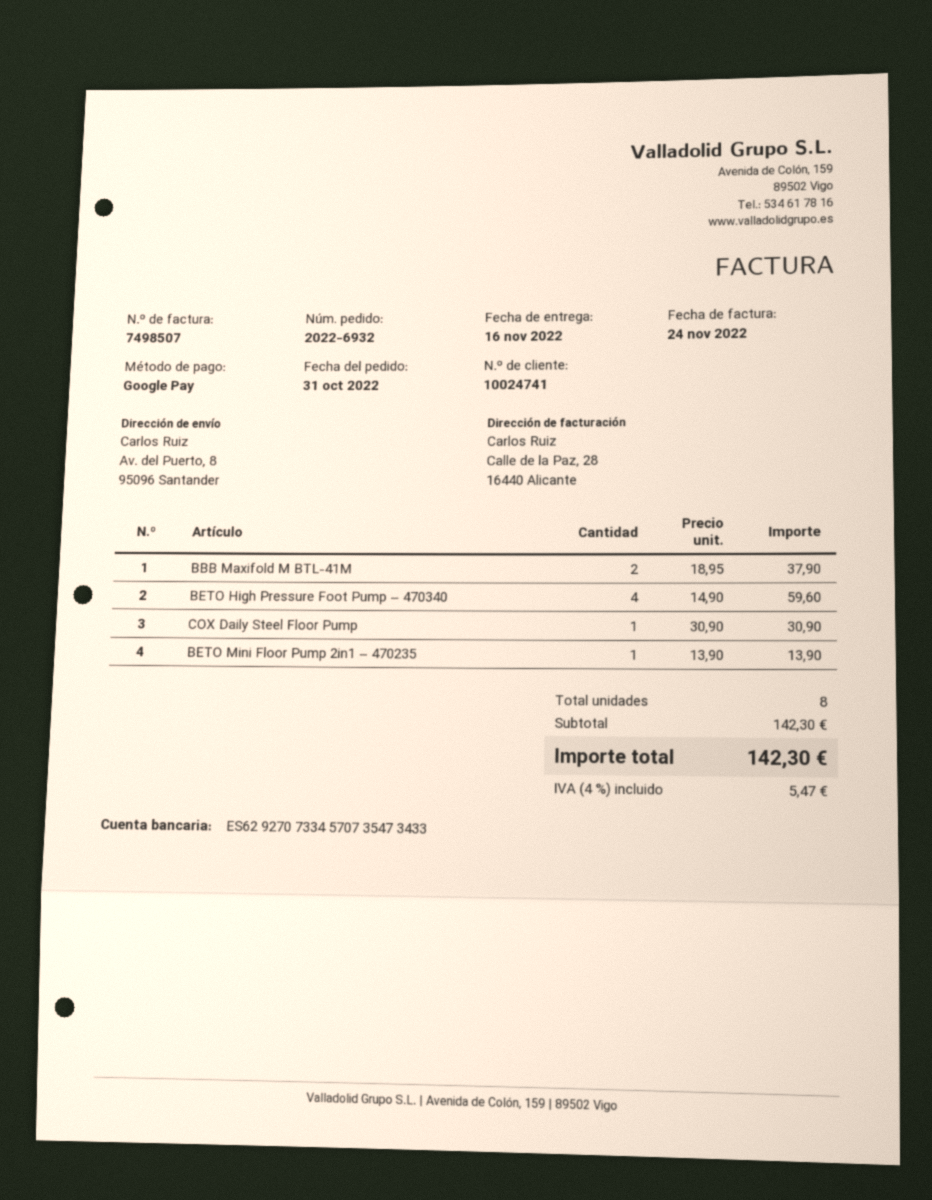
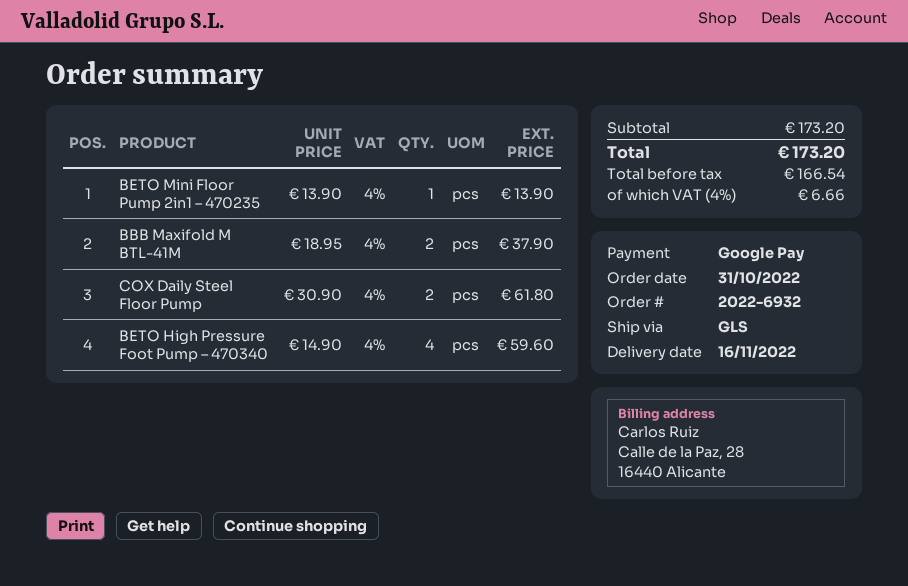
COX Daily Steel Floor Pump: 1 x 30.90 = 30.90 -> 2 x 30.90 = 61.80
subtotal: 142.30 -> 173.20
tax: 4% = 5.47 -> 4% = 6.66
total: 142.30 -> 173.20

